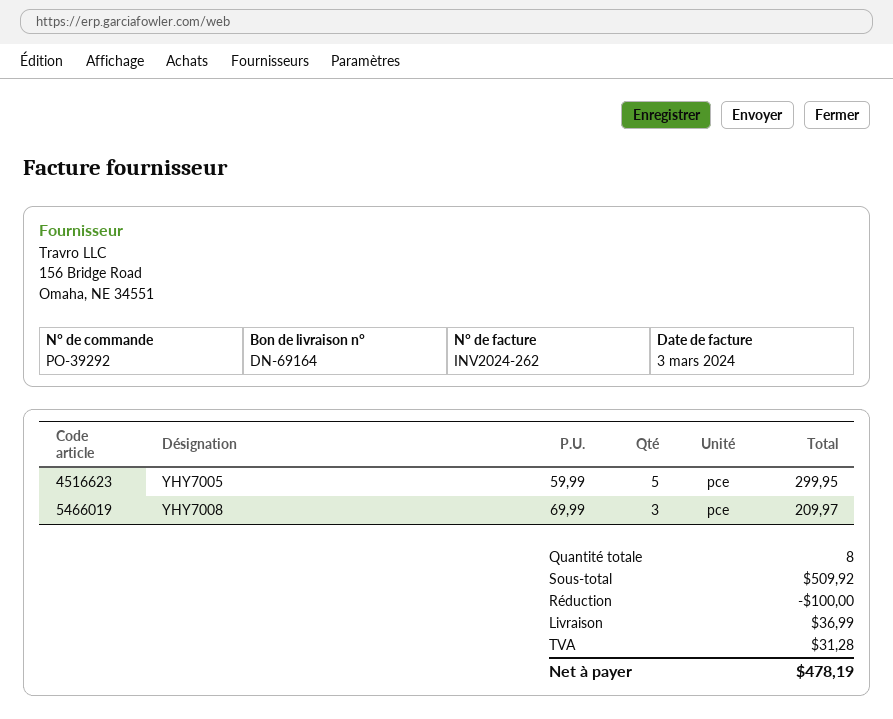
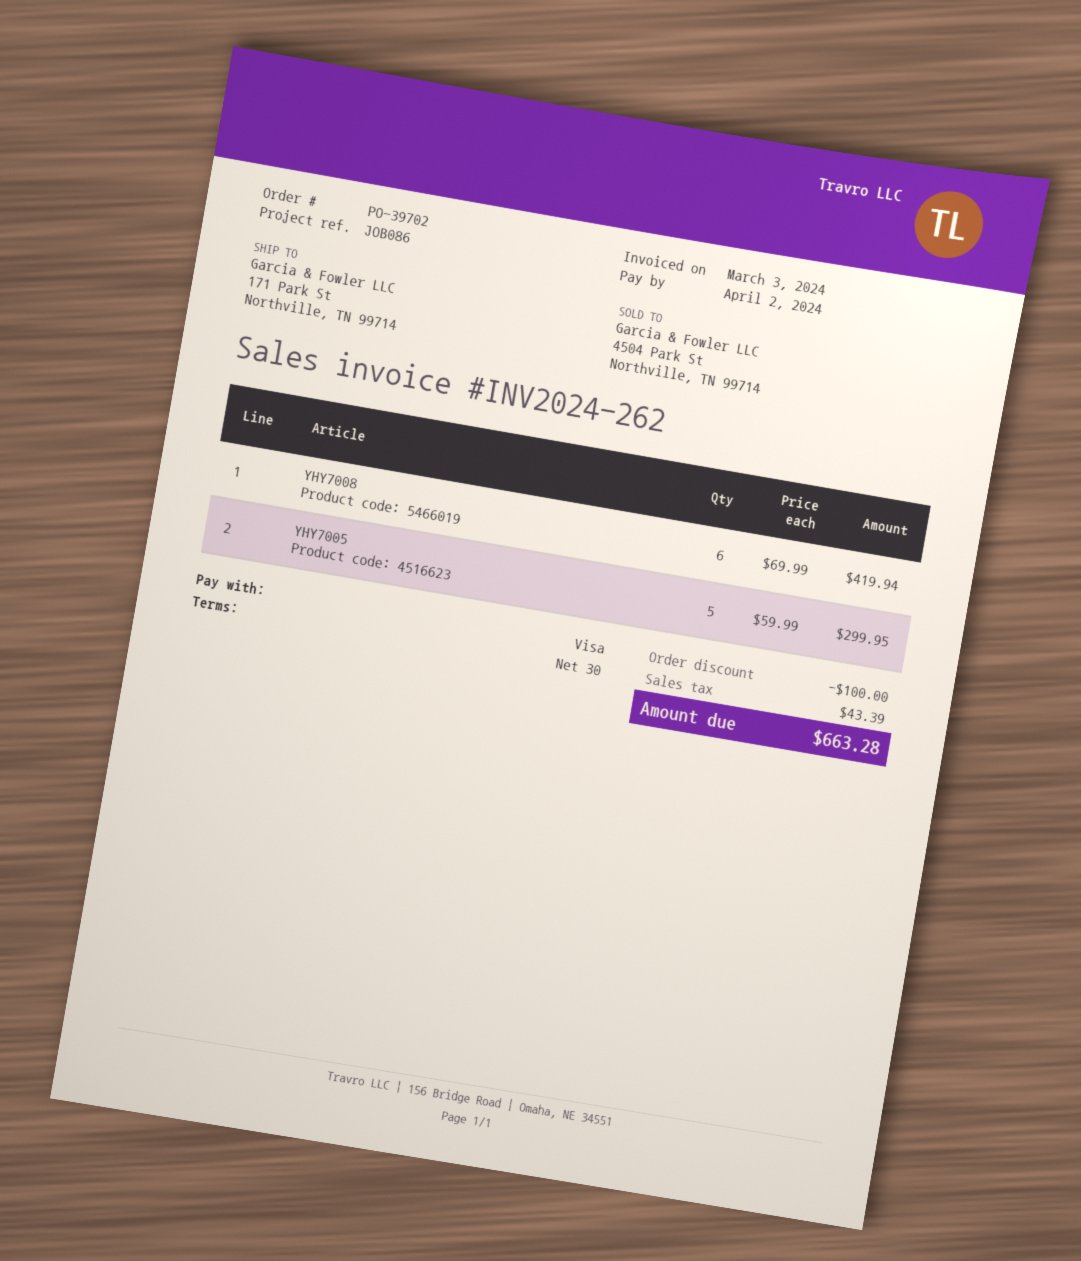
order number: PO-39292 -> PO-39702
YHY7008: 3 x 69.99 = 209.97 -> 6 x 69.99 = 419.94
shipping: 36.99 -> none
tax: 31.28 -> 43.39
total: 478.19 -> 663.28

